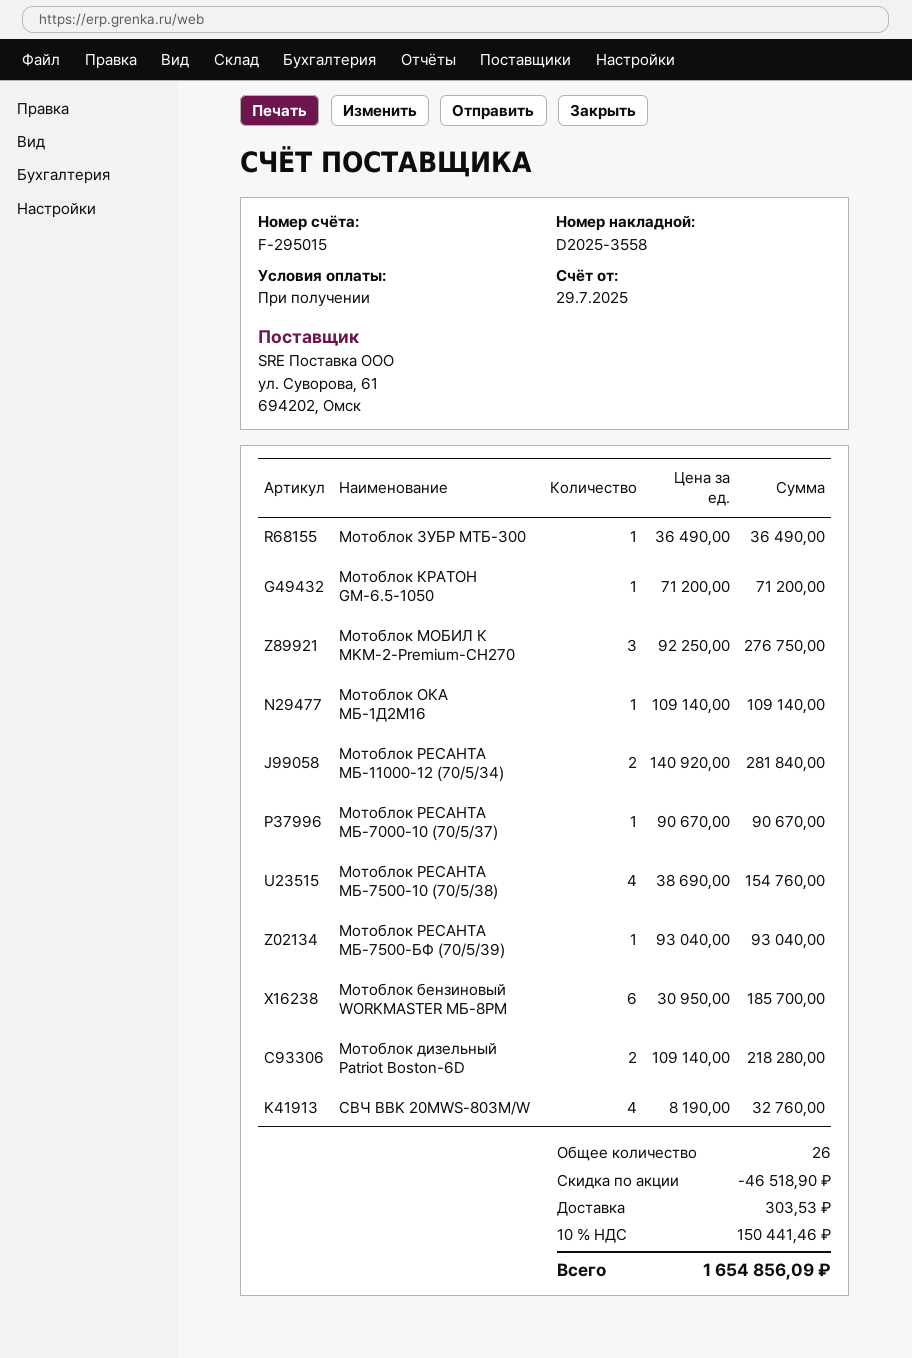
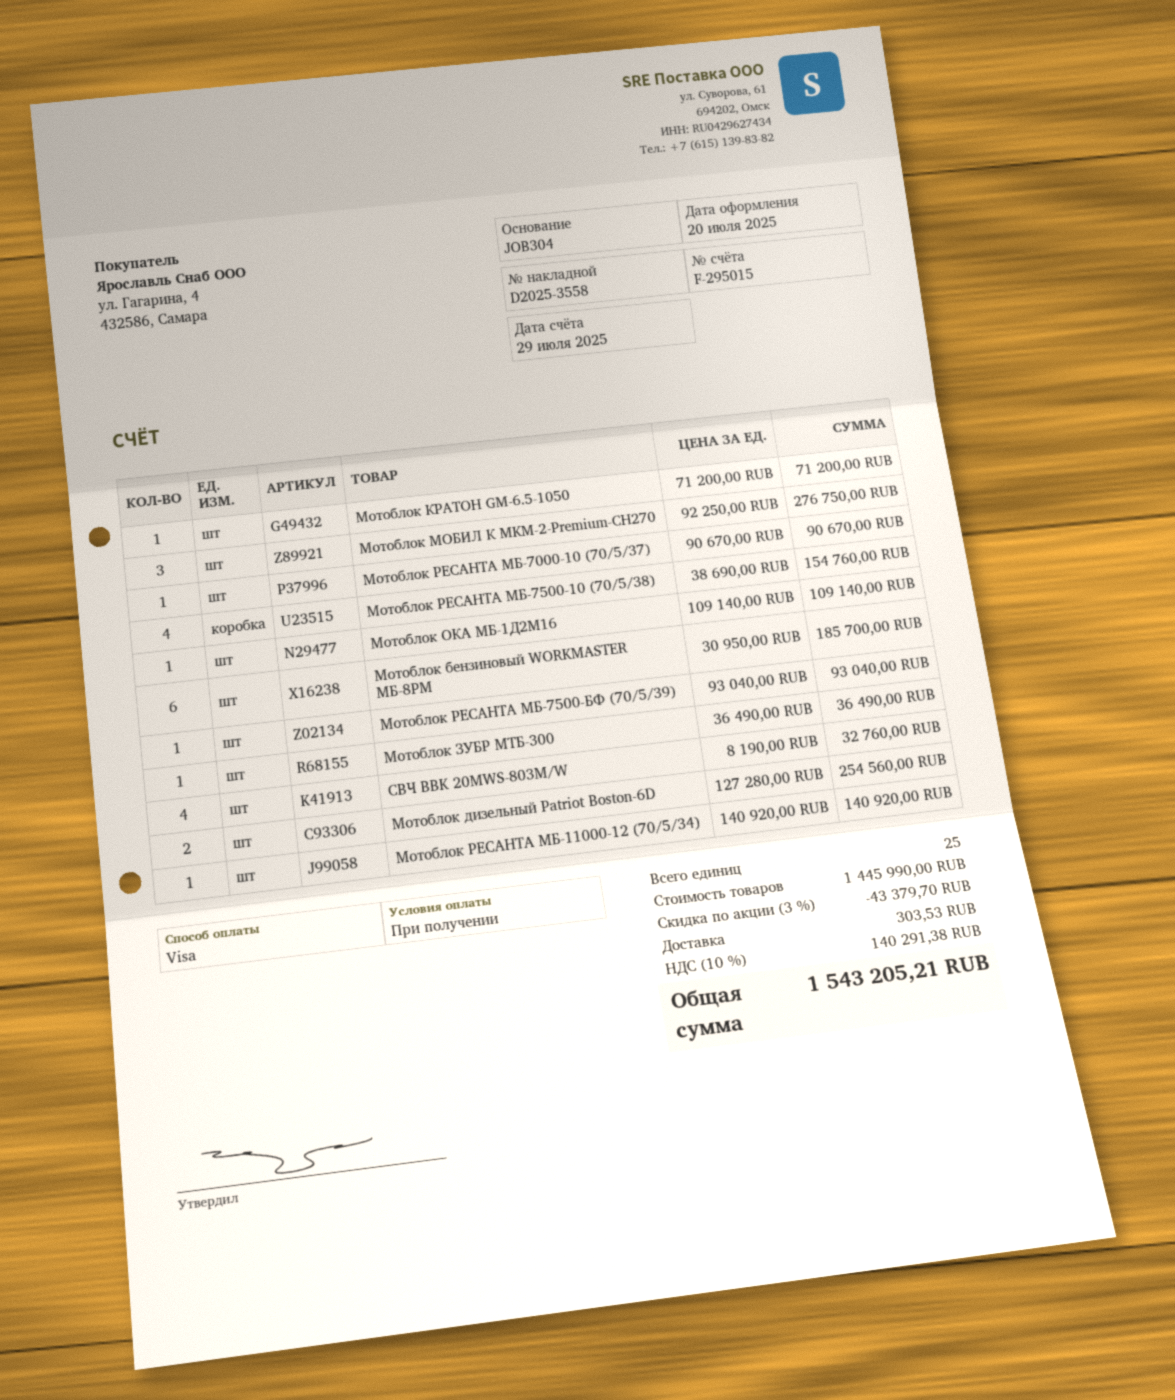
Мотоблок РЕСАНТА МБ-11000-12 (70/5/34): 2 x 140920.00 = 281840.00 -> 1 x 140920.00 = 140920.00
Мотоблок дизельный Patriot Boston-6D: 2 x 109140.00 = 218280.00 -> 2 x 127280.00 = 254560.00
total quantity: 26 -> 25
discount: 46518.90 -> 43379.70
tax: 10% = 150441.46 -> 10% = 140291.38
total: 1654856.09 -> 1543205.21

